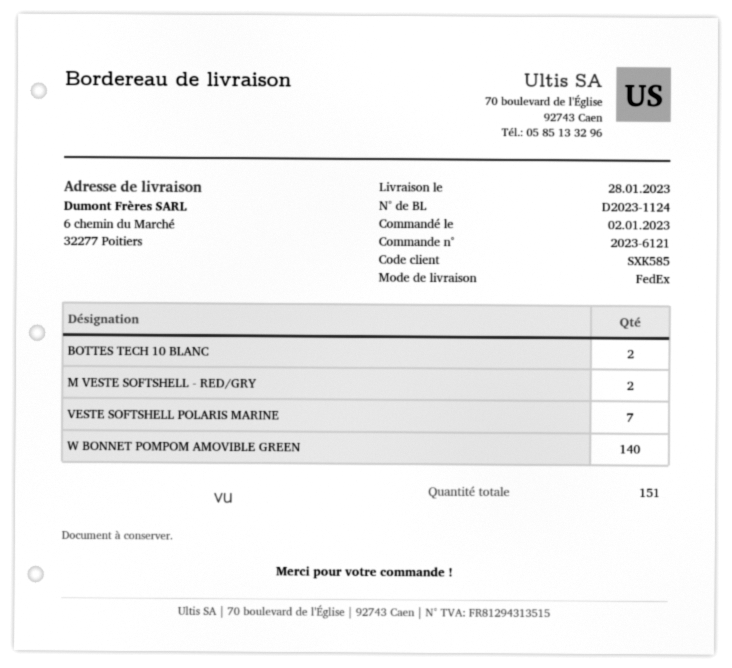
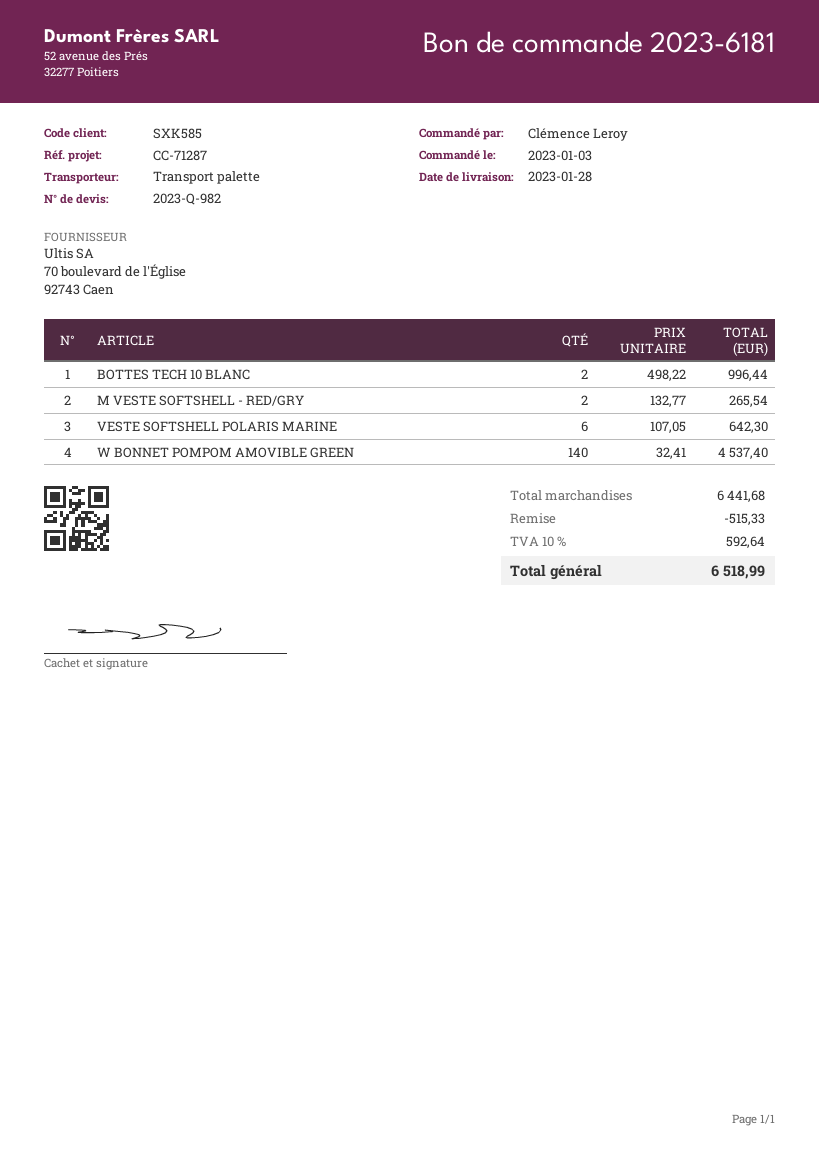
order number: 2023-6121 -> 2023-6181
order date: 2023-01-02 -> 2023-01-03
shipping method: FedEx -> pallet freight
VESTE SOFTSHELL POLARIS MARINE: 7 -> 6

